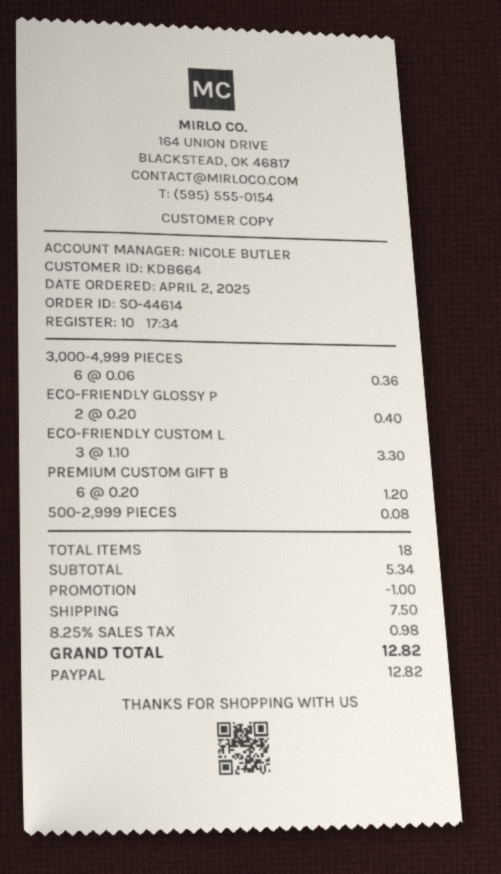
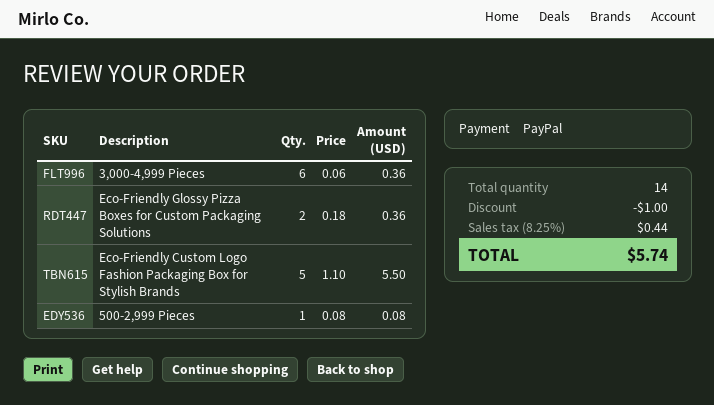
ECO-FRIENDLY GLOSSY P: 2 x 0.20 = 0.40 -> 2 x 0.18 = 0.36
ECO-FRIENDLY CUSTOM L: 3 x 1.10 = 3.30 -> 5 x 1.10 = 5.50
PREMIUM CUSTOM GIFT B: 6 x 0.20 = 1.20 -> none
total quantity: 18 -> 14
shipping: 7.50 -> none
tax: 8.25% = 0.98 -> 8.25% = 0.44
total: 12.82 -> 5.74

